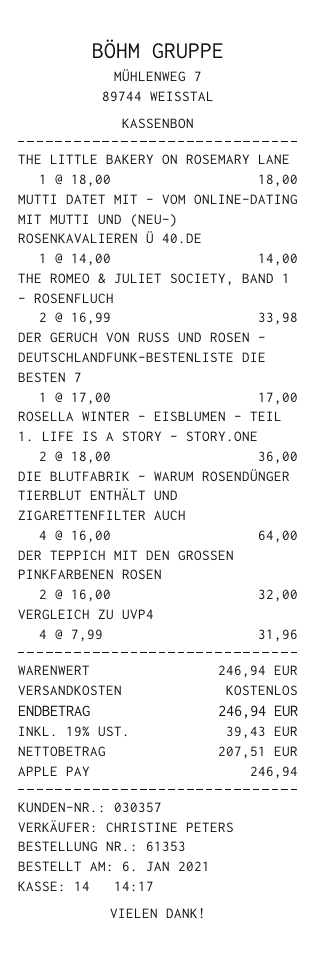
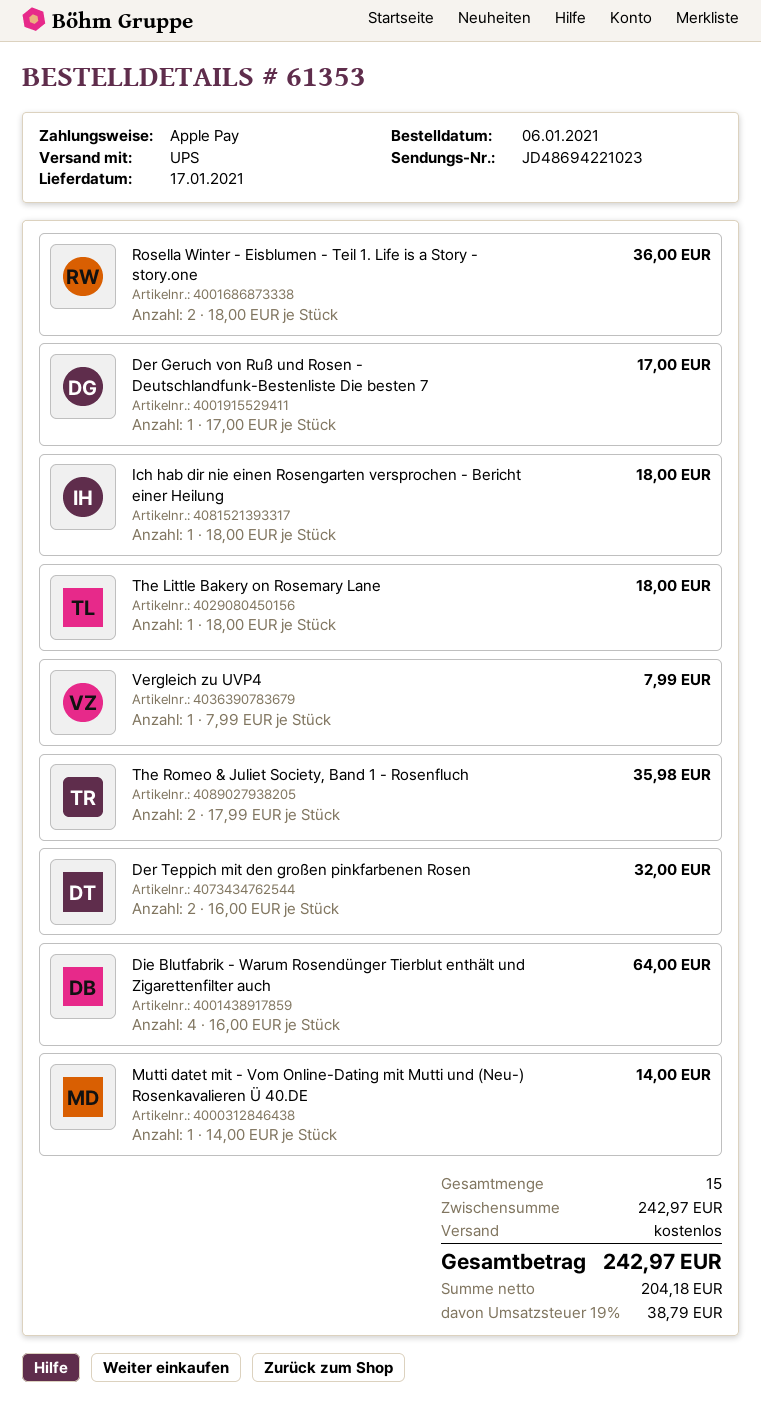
THE ROMEO & JULIET SOCIETY, BAND 1 - ROSENFLUCH: 2 x 16.99 = 33.98 -> 2 x 17.99 = 35.98
VERGLEICH ZU UVP4: 4 x 7.99 = 31.96 -> 1 x 7.99 = 7.99
Ich hab dir nie einen Rosengarten versprochen - Bericht einer Heilung: none -> 1 x 18.00 = 18.00
subtotal: 246.94 -> 242.97
net: 207.51 -> 204.18
tax: 19% = 39.43 -> 19% = 38.79
total: 246.94 -> 242.97

